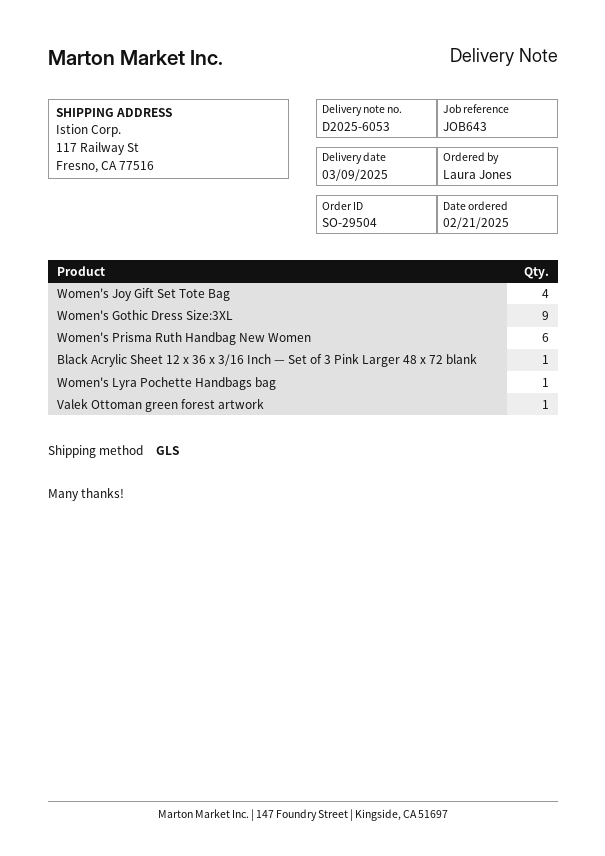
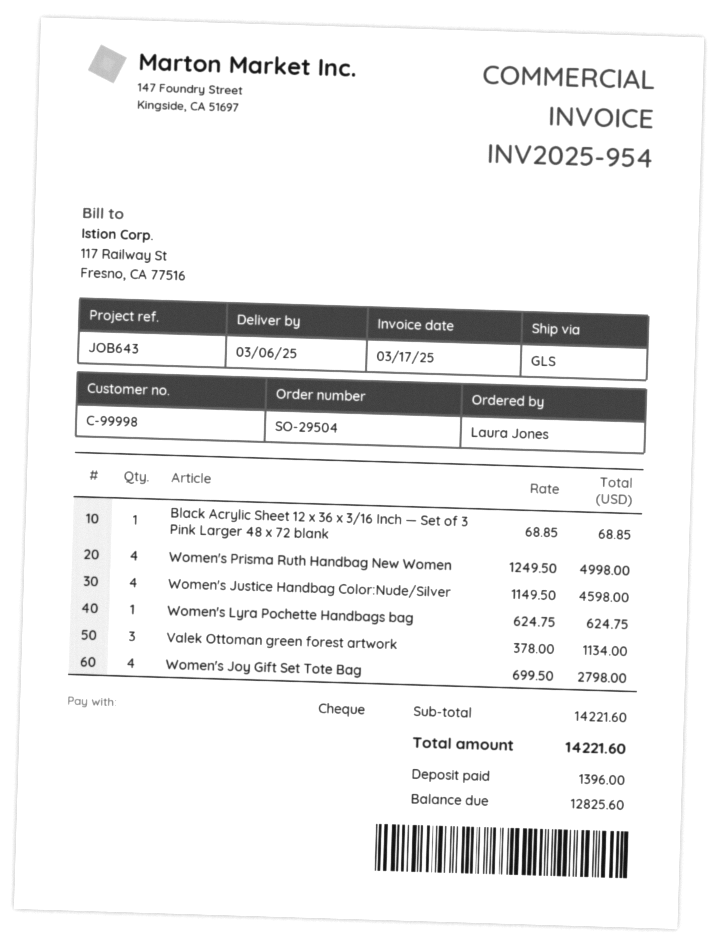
delivery date: 2025-03-09 -> 2025-03-06
Women's Gothic Dress Size:3XL: 9 -> none
Women's Prisma Ruth Handbag New Women: 6 -> 4
Valek Ottoman green forest artwork: 1 -> 3
Women's Justice Handbag Color:Nude/Silver: none -> 4

